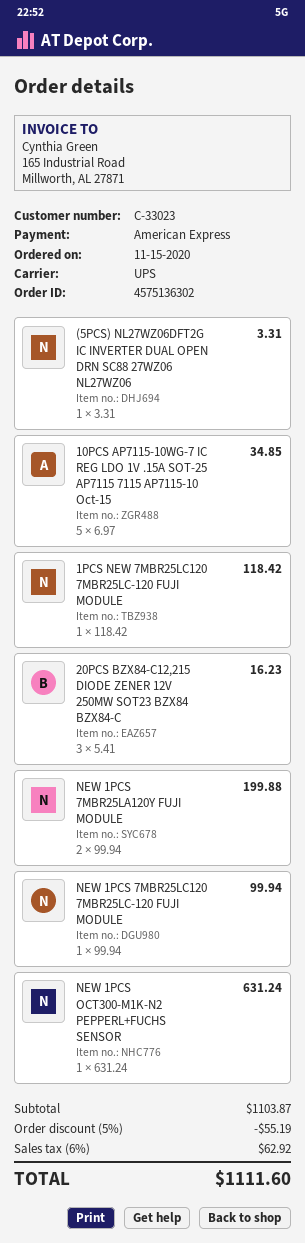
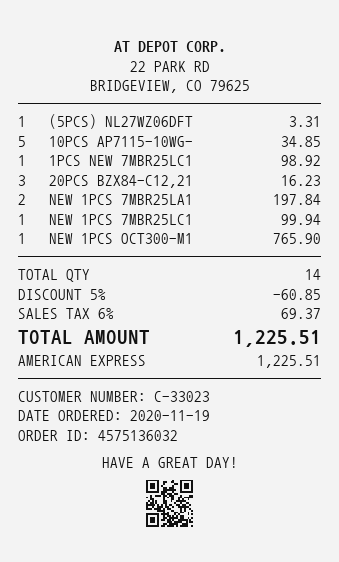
order number: 4575136302 -> 4575136032
order date: 2020-11-15 -> 2020-11-19
1PCS NEW 7MBR25LC120 7MBR25LC-120 FUJI MODULE: 1 for 118.42 -> 1 for 98.92
NEW 1PCS 7MBR25LA120Y FUJI MODULE: 2 for 199.88 -> 2 for 197.84
NEW 1PCS OCT300-M1K-N2 PEPPERL+FUCHS SENSOR: 1 for 631.24 -> 1 for 765.90
discount: 5% = 55.19 -> 5% = 60.85
tax: 6% = 62.92 -> 6% = 69.37
total: 1111.60 -> 1225.51

